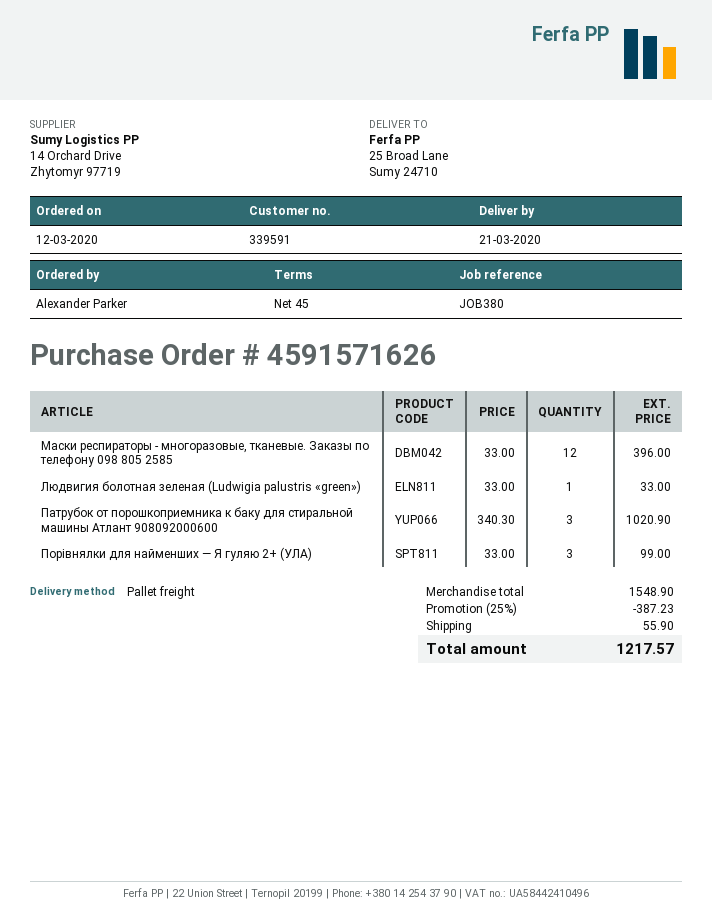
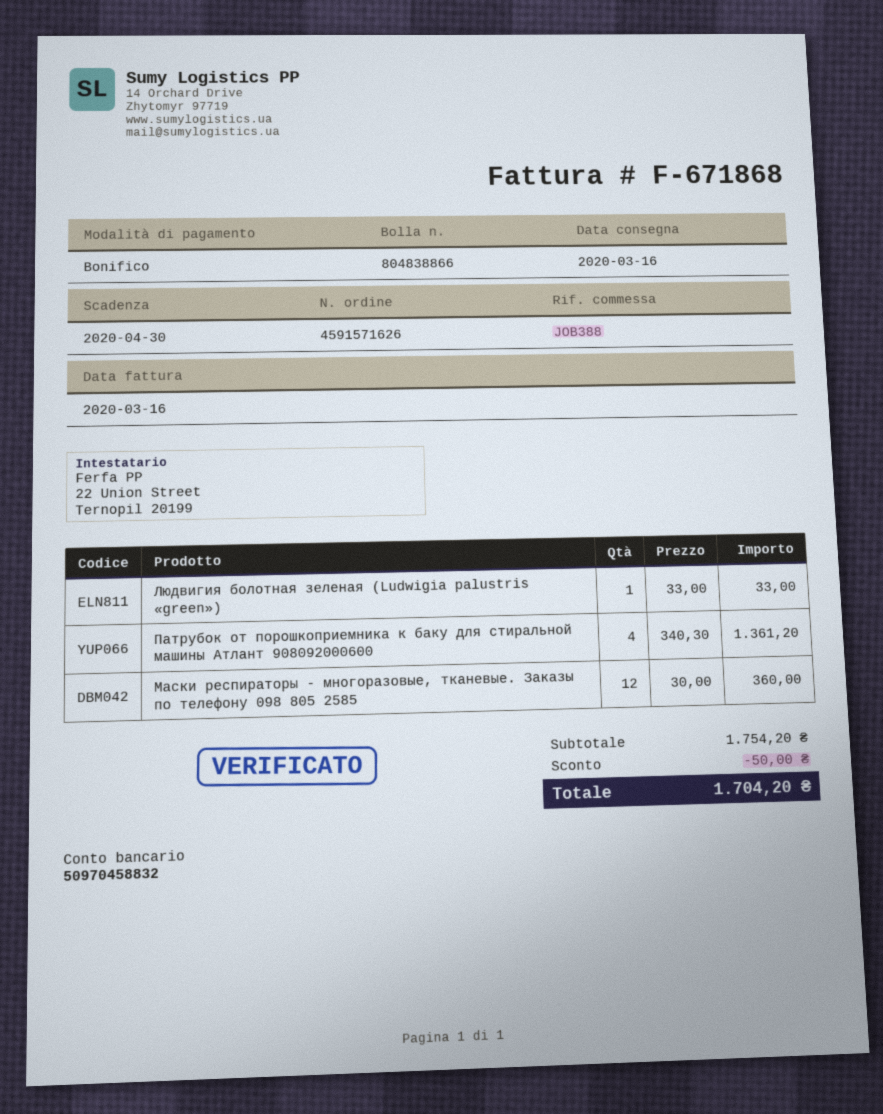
delivery date: 2020-03-21 -> 2020-03-16
reference: JOB380 -> JOB388
Маски респираторы - многоразовые, тканевые. Заказы по телефону 098 805 2585: 12 x 33.00 = 396.00 -> 12 x 30.00 = 360.00
Патрубок от порошкоприемника к баку для стиральной машины Атлант 908092000600: 3 x 340.30 = 1020.90 -> 4 x 340.30 = 1361.20
Порівнялки для найменших — Я гуляю 2+ (УЛА): 3 x 33.00 = 99.00 -> none
subtotal: 1548.90 -> 1754.20
discount: 387.23 -> 50.00
shipping: 55.90 -> none
total: 1217.57 -> 1704.20

